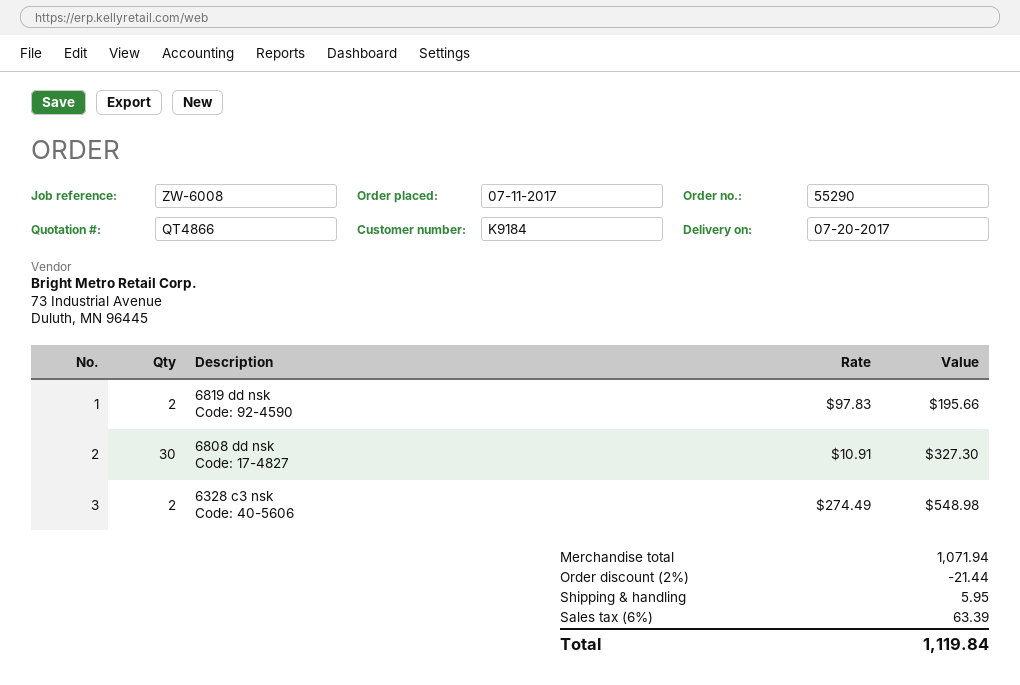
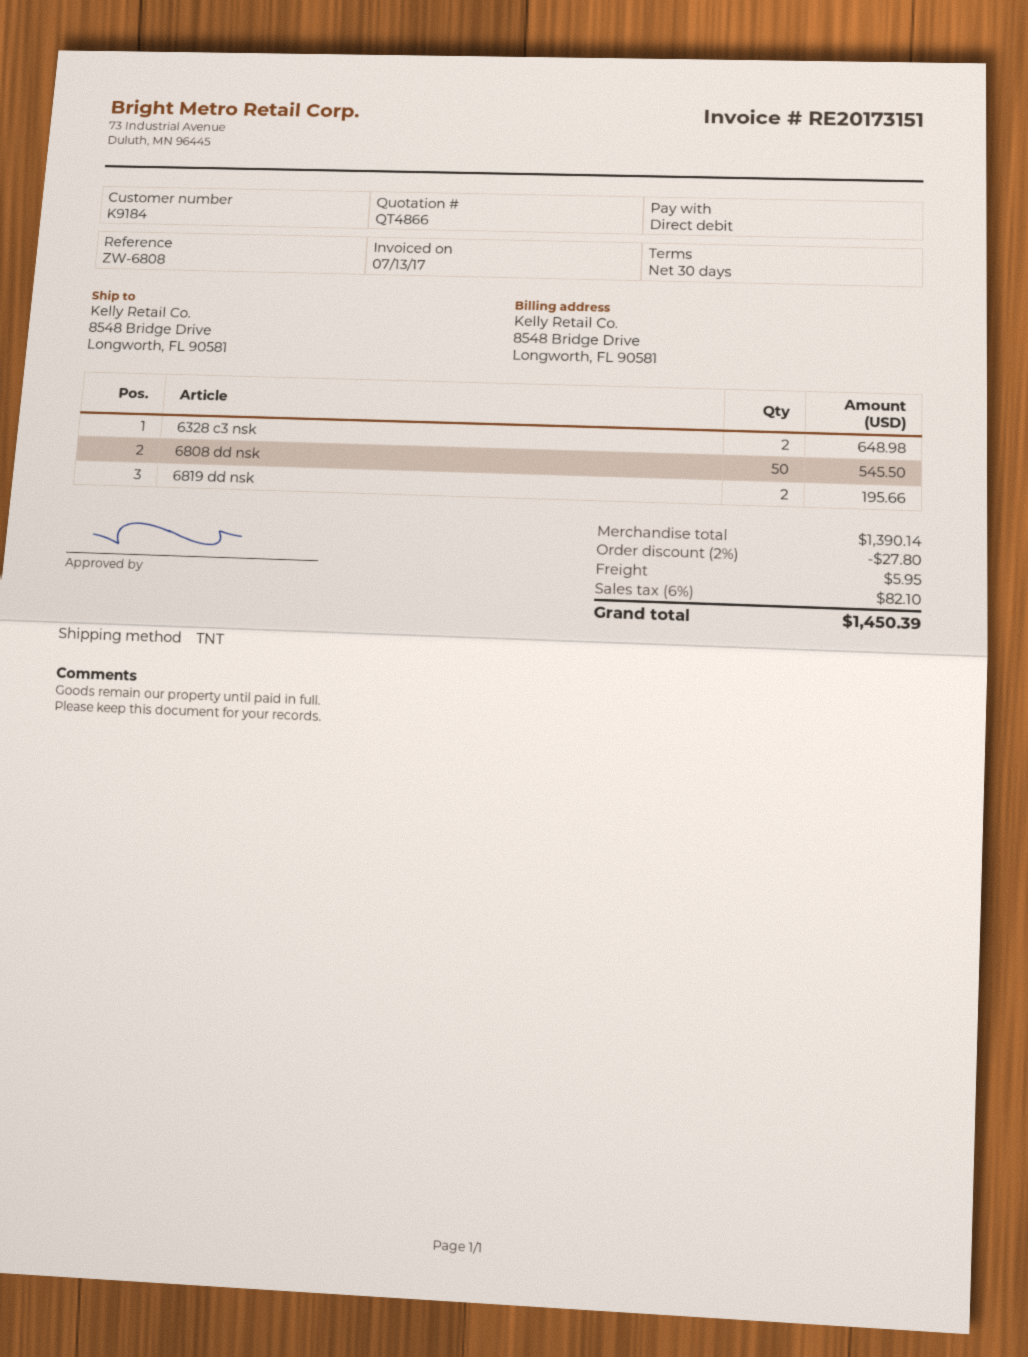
reference: ZW-6008 -> ZW-6808
6808 dd nsk: 30 for 327.30 -> 50 for 545.50
6328 c3 nsk: 2 for 548.98 -> 2 for 648.98
subtotal: 1071.94 -> 1390.14
discount: 2% = 21.44 -> 2% = 27.80
tax: 6% = 63.39 -> 6% = 82.10
total: 1119.84 -> 1450.39

